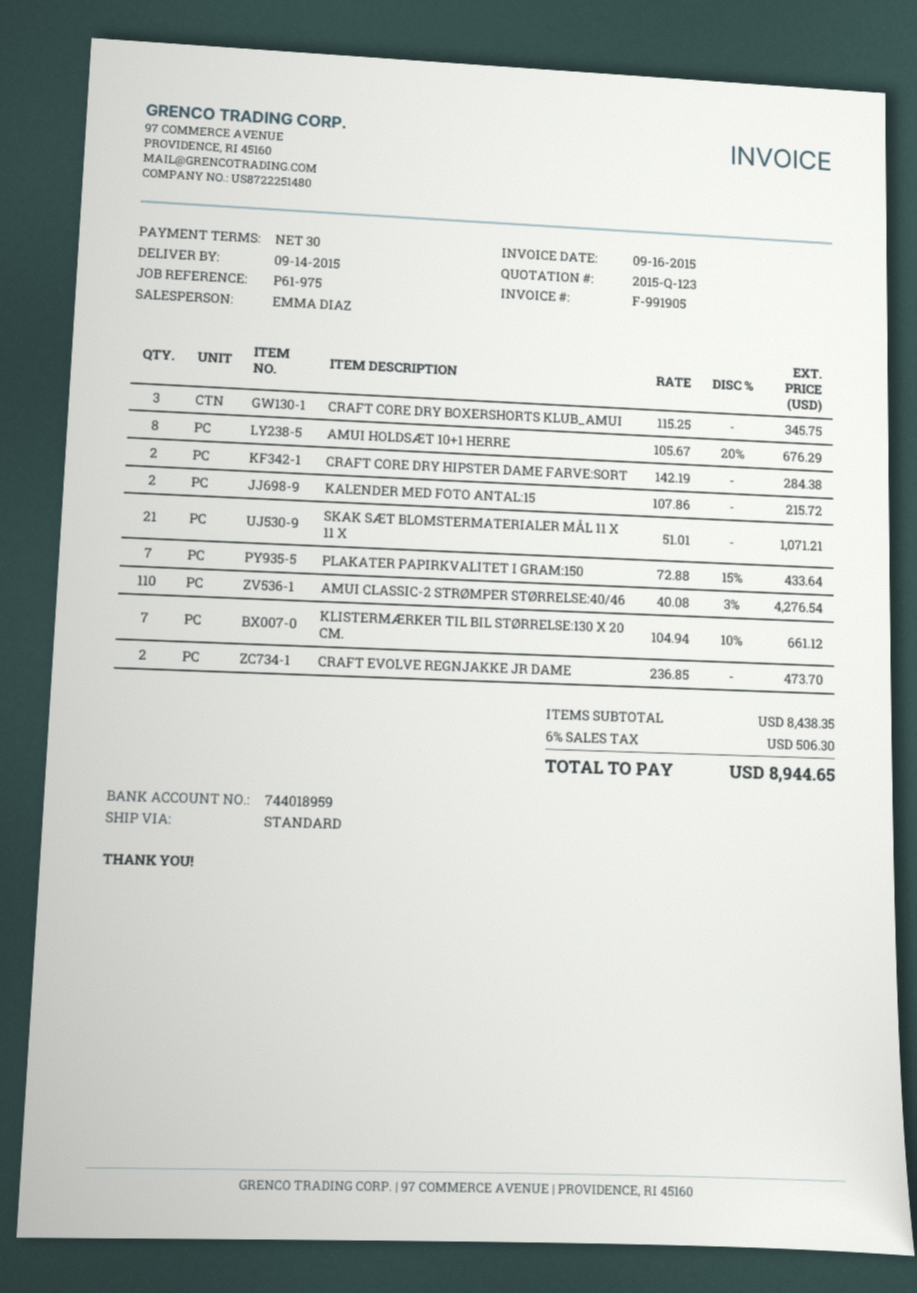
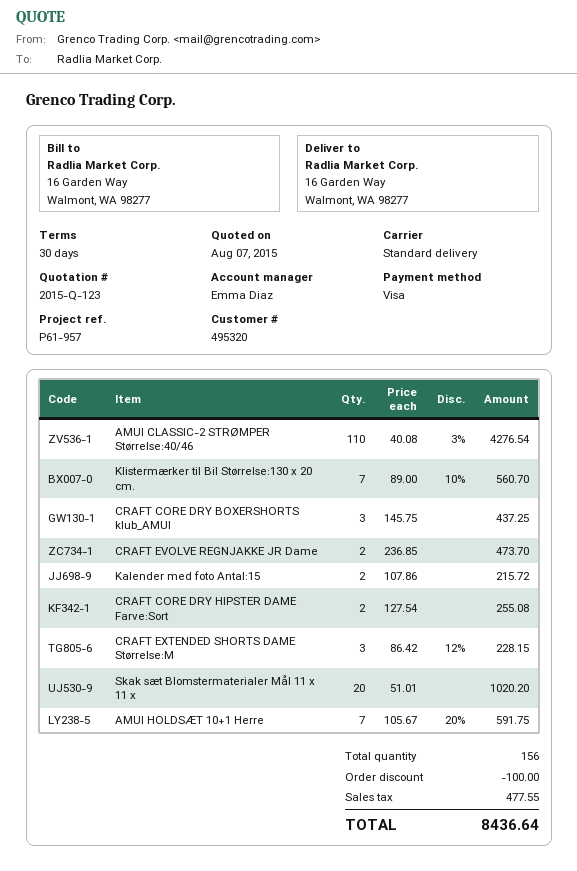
reference: P61-975 -> P61-957
CRAFT CORE DRY BOXERSHORTS KLUB_AMUI: 3 x 115.25 = 345.75 -> 3 x 145.75 = 437.25
AMUI HOLDSÆT 10+1 HERRE: 8 x 105.67 - 20% = 676.29 -> 7 x 105.67 - 20% = 591.75
CRAFT CORE DRY HIPSTER DAME FARVE:SORT: 2 x 142.19 = 284.38 -> 2 x 127.54 = 255.08
SKAK SÆT BLOMSTERMATERIALER MÅL 11 X 11 X: 21 x 51.01 = 1071.21 -> 20 x 51.01 = 1020.20
PLAKATER PAPIRKVALITET I GRAM:150: 7 x 72.88 - 15% = 433.64 -> none
KLISTERMÆRKER TIL BIL STØRRELSE:130 X 20 CM.: 7 x 104.94 - 10% = 661.12 -> 7 x 89.00 - 10% = 560.70
CRAFT EXTENDED SHORTS DAME Størrelse:M: none -> 3 x 86.42 - 12% = 228.15
discount: none -> 100.00
tax: 506.30 -> 477.55
total: 8944.65 -> 8436.64

